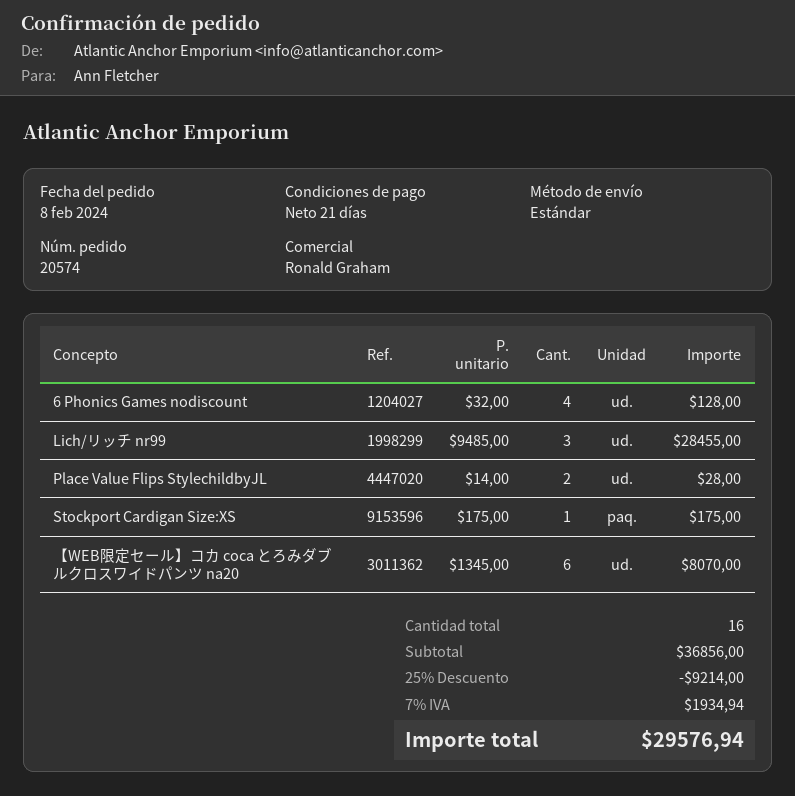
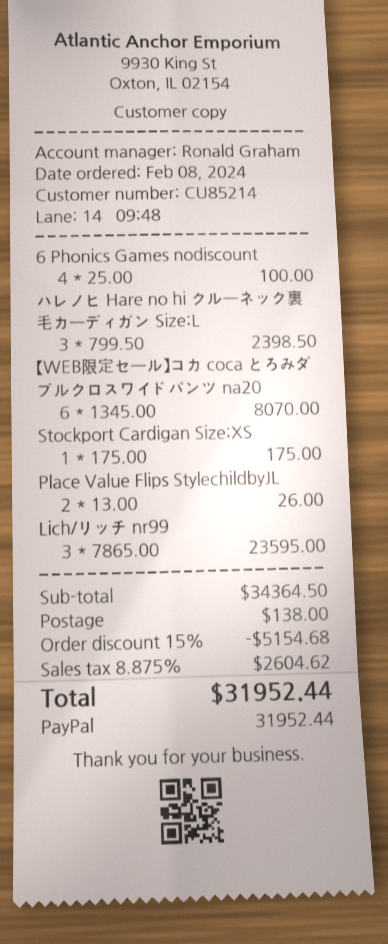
6 Phonics Games nodiscount: 4 x 32.00 = 128.00 -> 4 x 25.00 = 100.00
Lich/リッチ nr99: 3 x 9485.00 = 28455.00 -> 3 x 7865.00 = 23595.00
Place Value Flips StylechildbyJL: 2 x 14.00 = 28.00 -> 2 x 13.00 = 26.00
ハレノヒ Hare no hi クルーネック裏毛カーディガン Size:L: none -> 3 x 799.50 = 2398.50
subtotal: 36856.00 -> 34364.50
discount: 25% = 9214.00 -> 15% = 5154.68
shipping: none -> 138.00
tax: 7% = 1934.94 -> 8.875% = 2604.62
total: 29576.94 -> 31952.44

